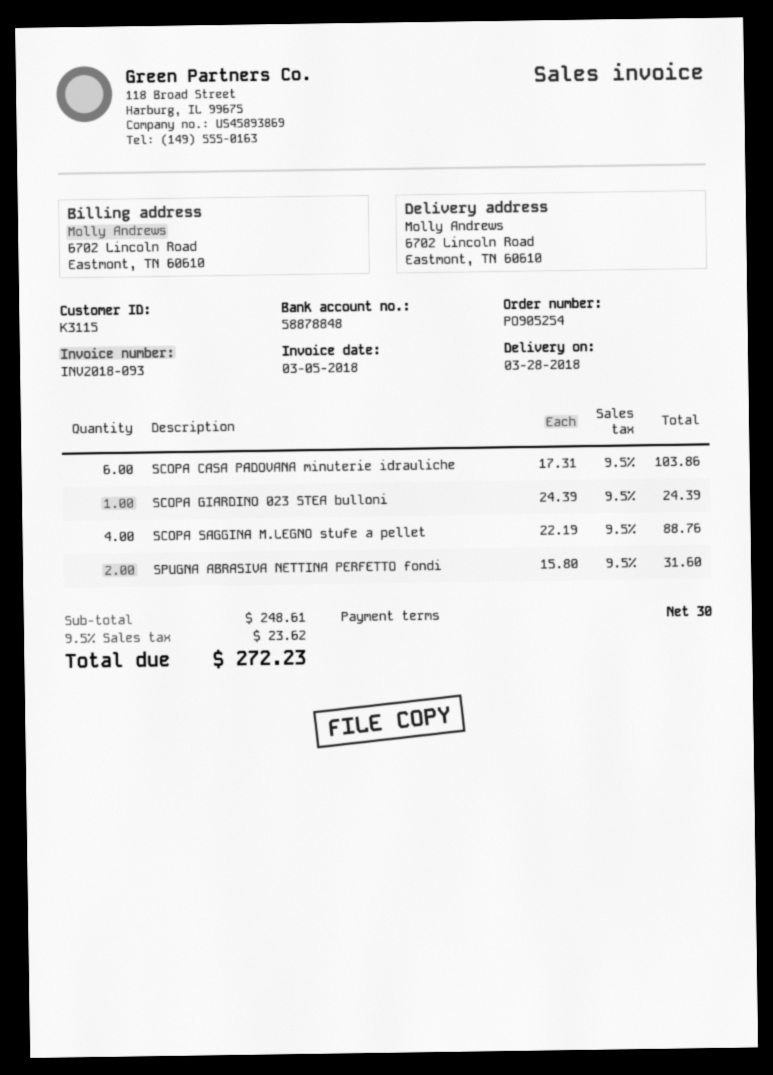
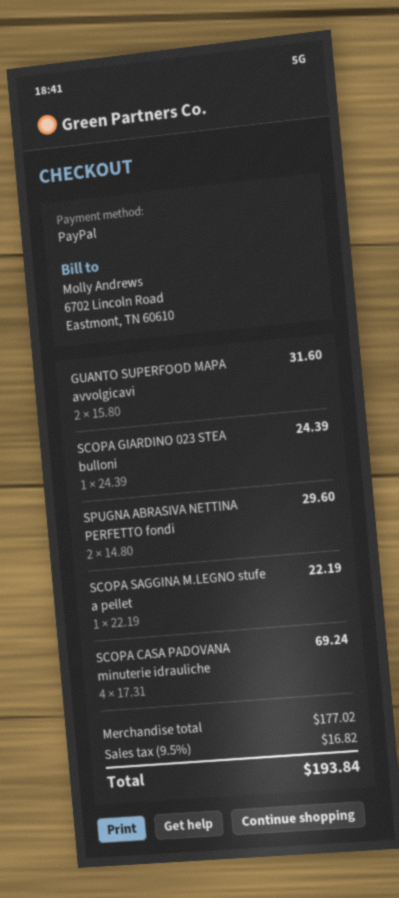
SCOPA CASA PADOVANA minuterie idrauliche: 6 x 17.31 = 103.86 -> 4 x 17.31 = 69.24
SCOPA SAGGINA M.LEGNO stufe a pellet: 4 x 22.19 = 88.76 -> 1 x 22.19 = 22.19
SPUGNA ABRASIVA NETTINA PERFETTO fondi: 2 x 15.80 = 31.60 -> 2 x 14.80 = 29.60
GUANTO SUPERFOOD MAPA avvolgicavi: none -> 2 x 15.80 = 31.60
subtotal: 248.61 -> 177.02
tax: 9.5% = 23.62 -> 9.5% = 16.82
total: 272.23 -> 193.84

